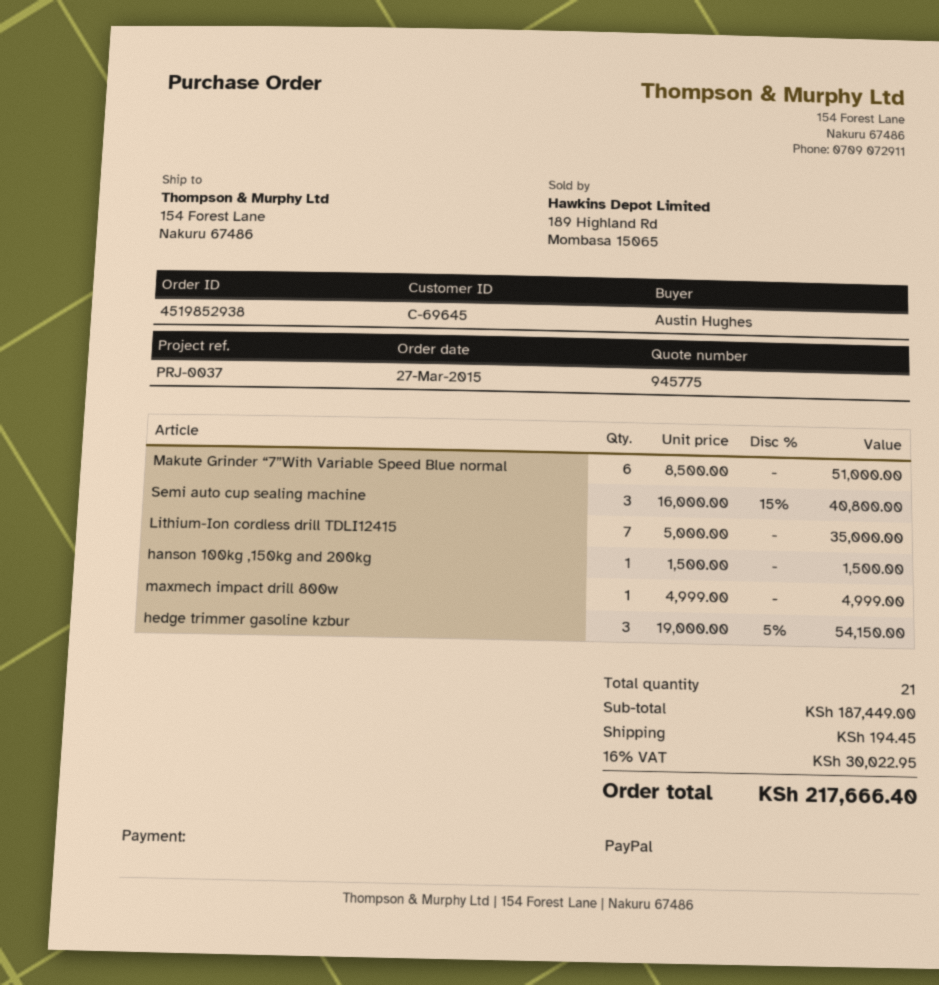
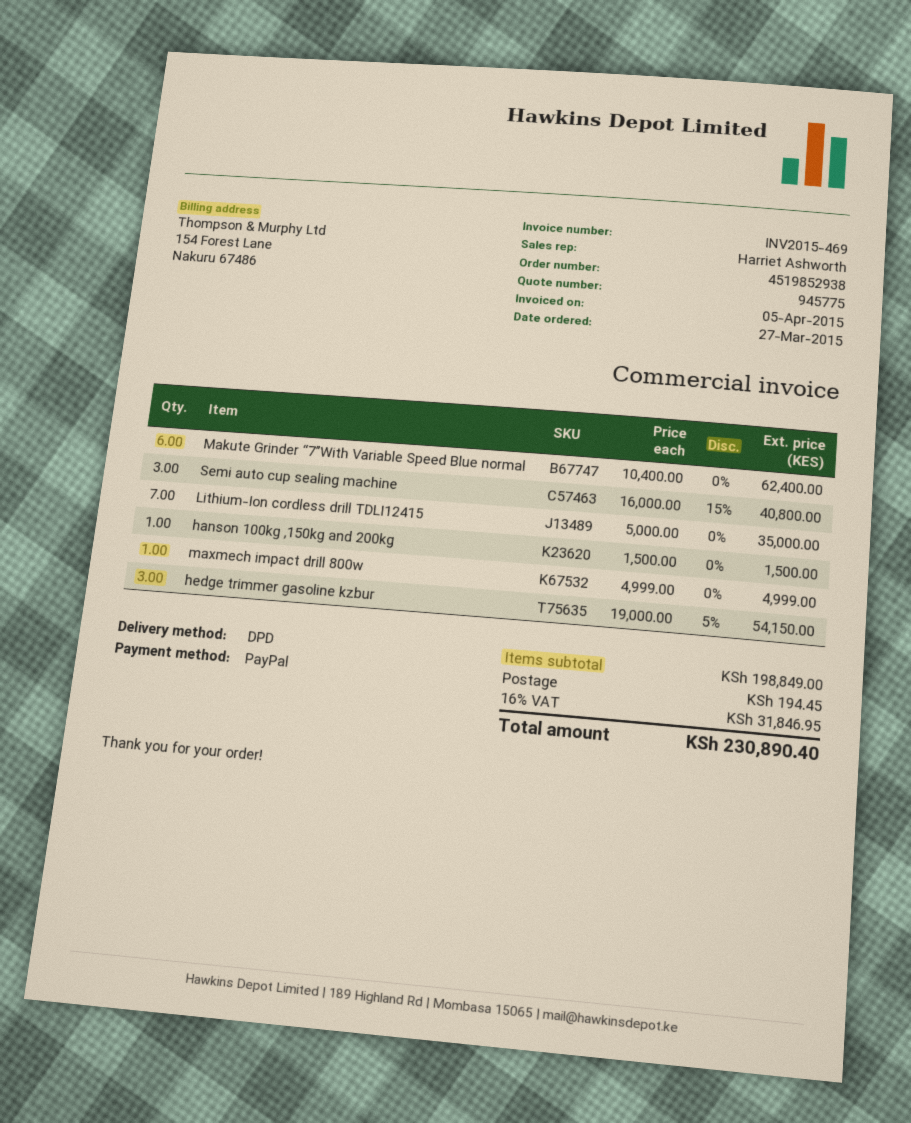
Makute Grinder “7”With Variable Speed Blue normal: 6 x 8500.00 = 51000.00 -> 6 x 10400.00 = 62400.00
subtotal: 187449.00 -> 198849.00
tax: 16% = 30022.95 -> 16% = 31846.95
total: 217666.40 -> 230890.40

